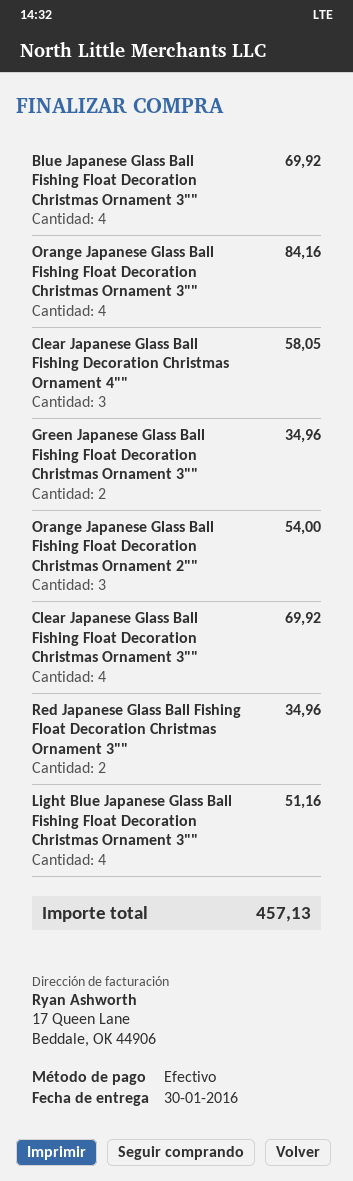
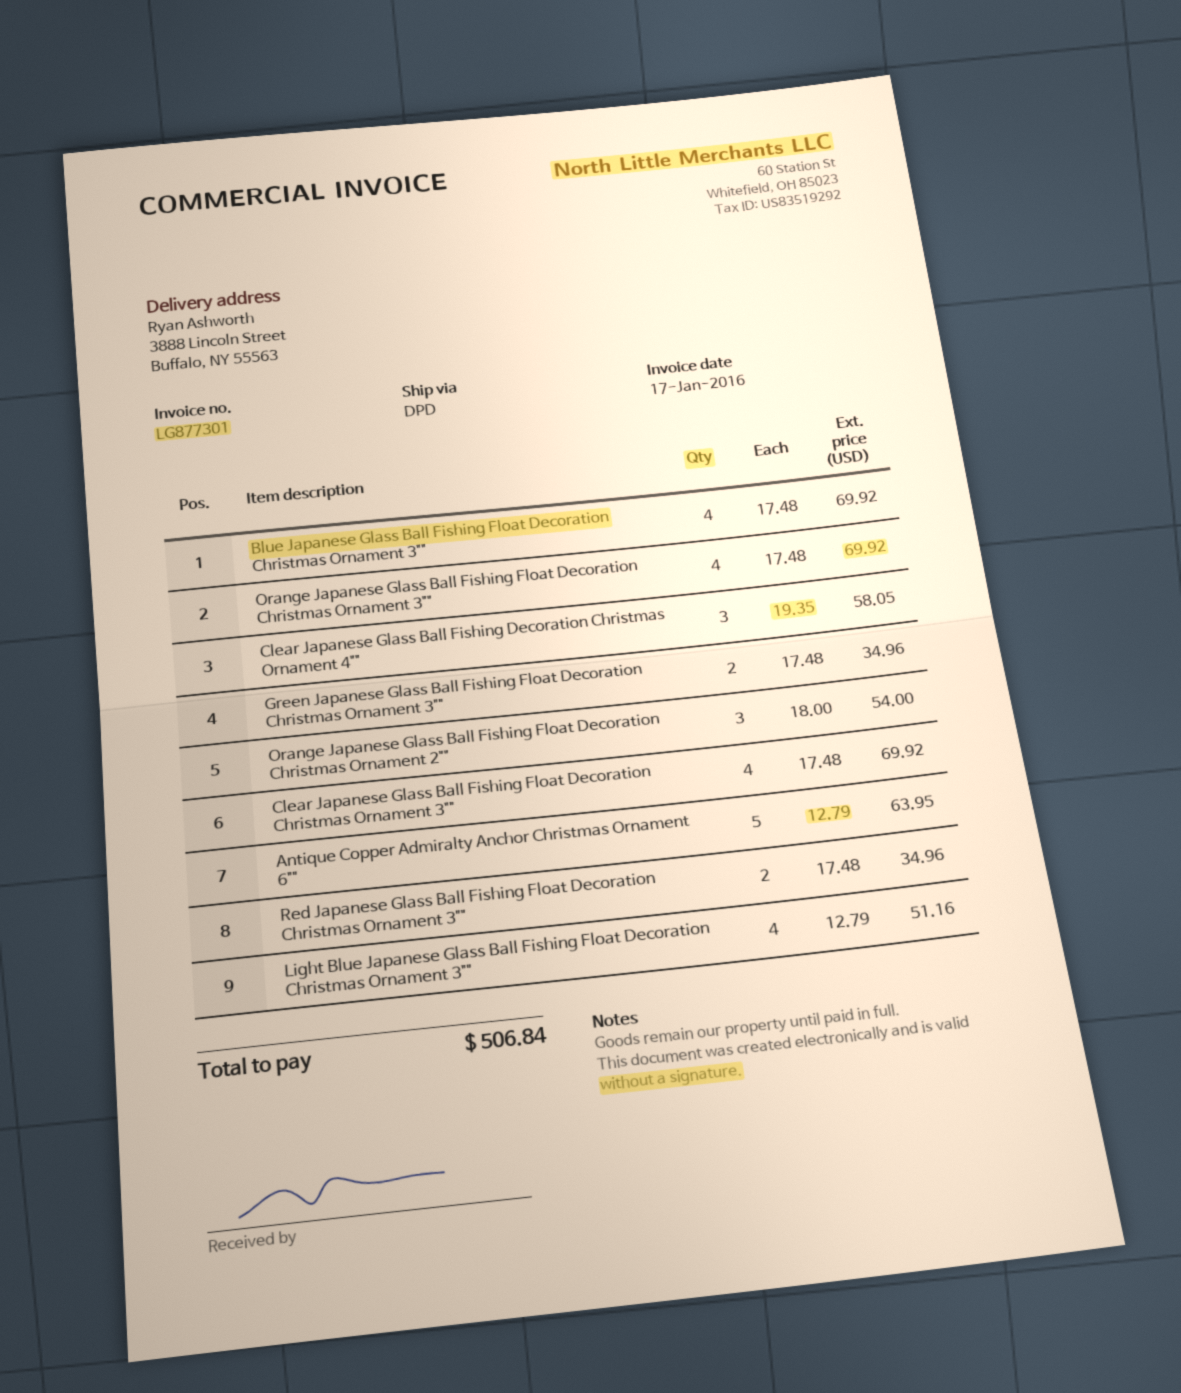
Orange Japanese Glass Ball Fishing Float Decoration Christmas Ornament 3"": 4 for 84.16 -> 4 for 69.92
Antique Copper Admiralty Anchor Christmas Ornament 6"": none -> 5 for 63.95
total: 457.13 -> 506.84

